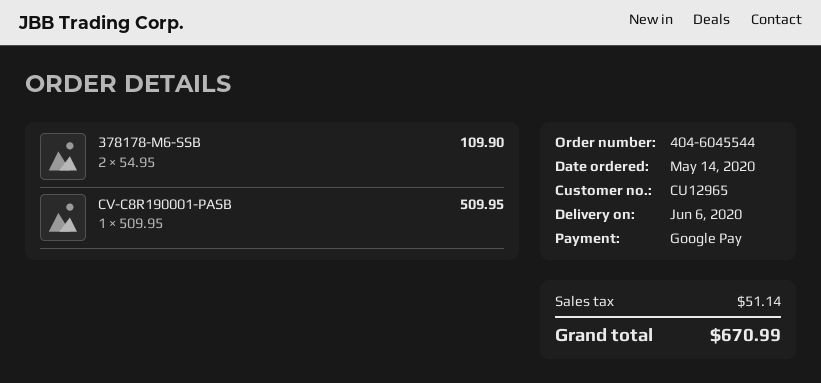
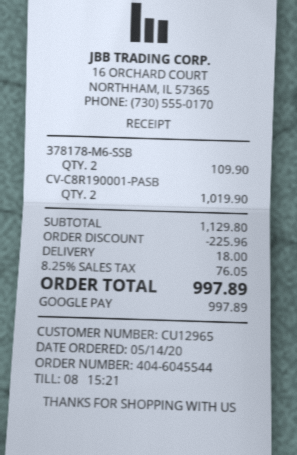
CV-C8R190001-PASB: 1 for 509.95 -> 2 for 1019.90
discount: none -> 225.96
shipping: none -> 18.00
tax: 51.14 -> 76.05
total: 670.99 -> 997.89

